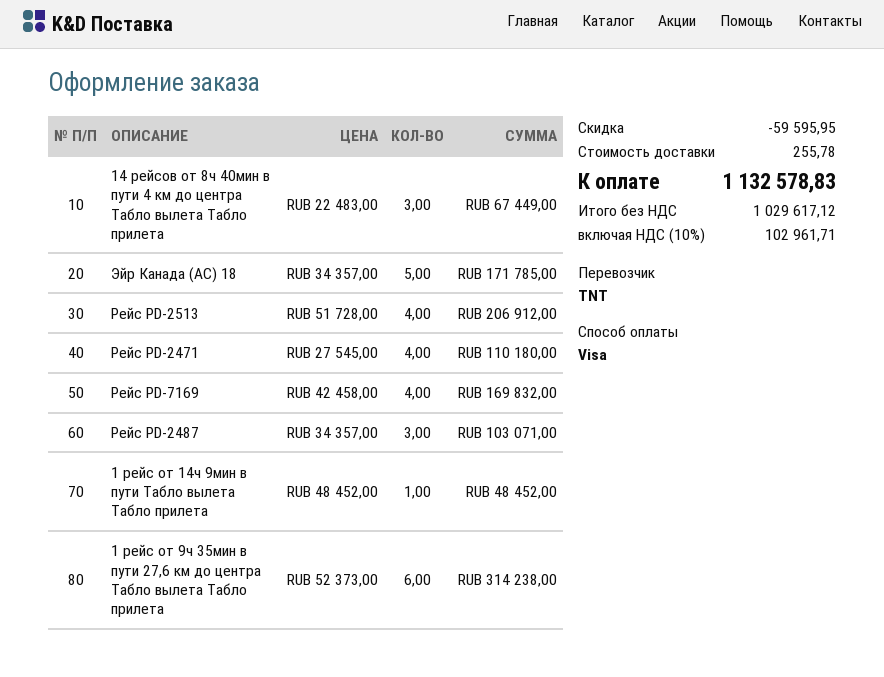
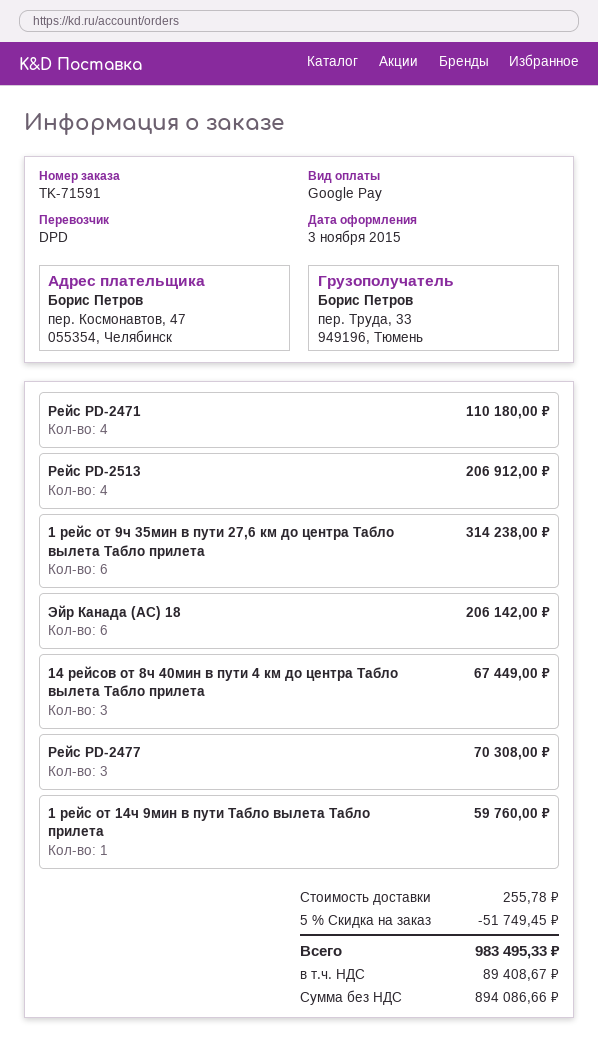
payment method: Visa -> Google Pay
shipping method: TNT -> DPD
Эйр Канада (AC) 18: 5 for 171785.00 -> 6 for 206142.00
Рейс PD-7169: 4 for 169832.00 -> none
Рейс PD-2487: 3 for 103071.00 -> none
1 рейс от 14ч 9мин в пути Табло вылета Табло прилета: 1 for 48452.00 -> 1 for 59760.00
Рейс PD-2477: none -> 3 for 70308.00
discount: 59595.95 -> 51749.45
net: 1029617.12 -> 894086.66
tax: 102961.71 -> 89408.67
total: 1132578.83 -> 983495.33

